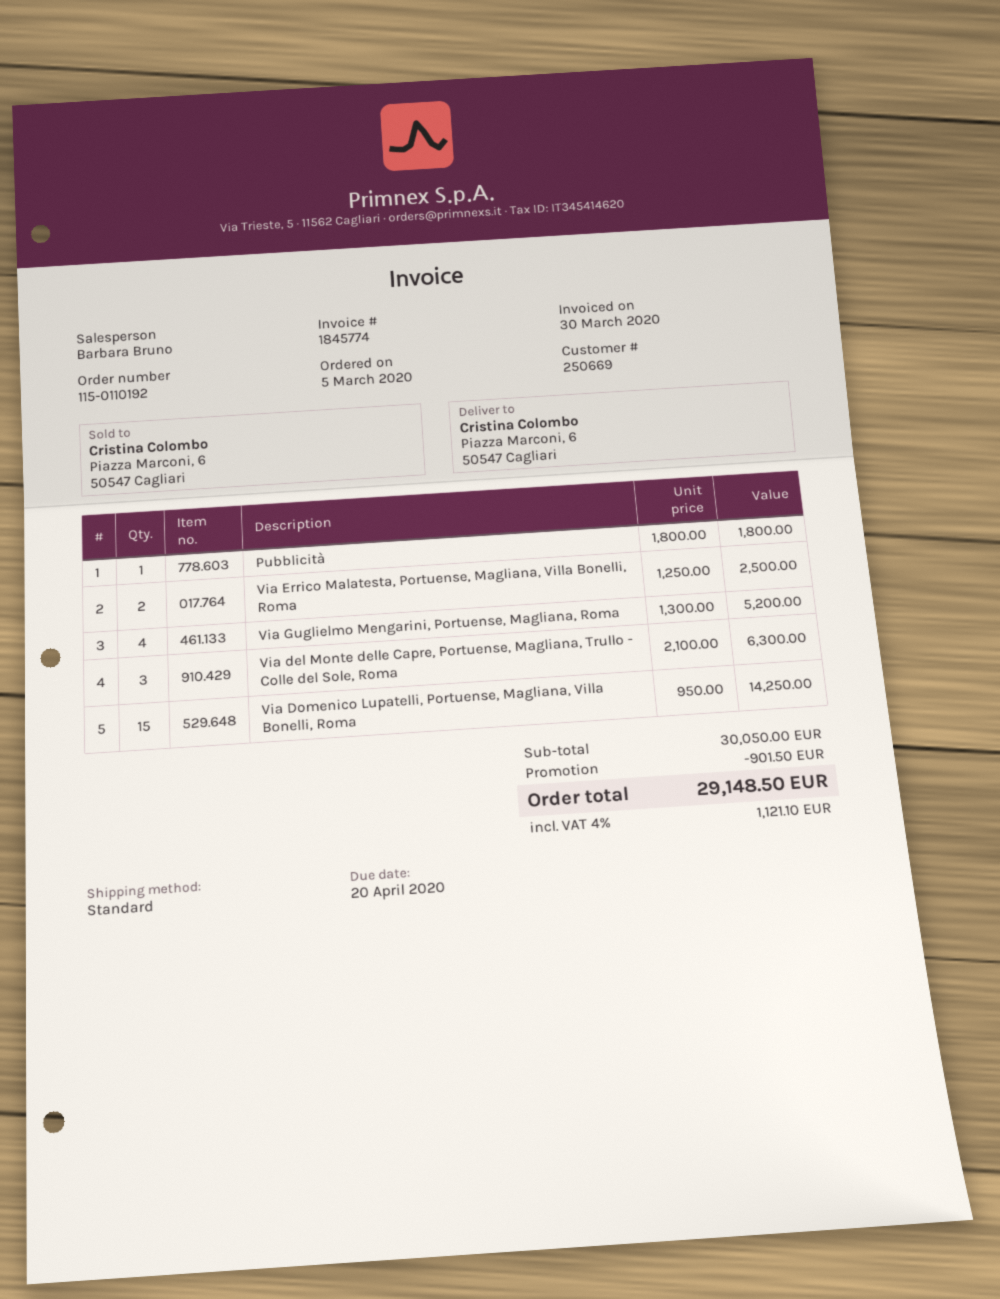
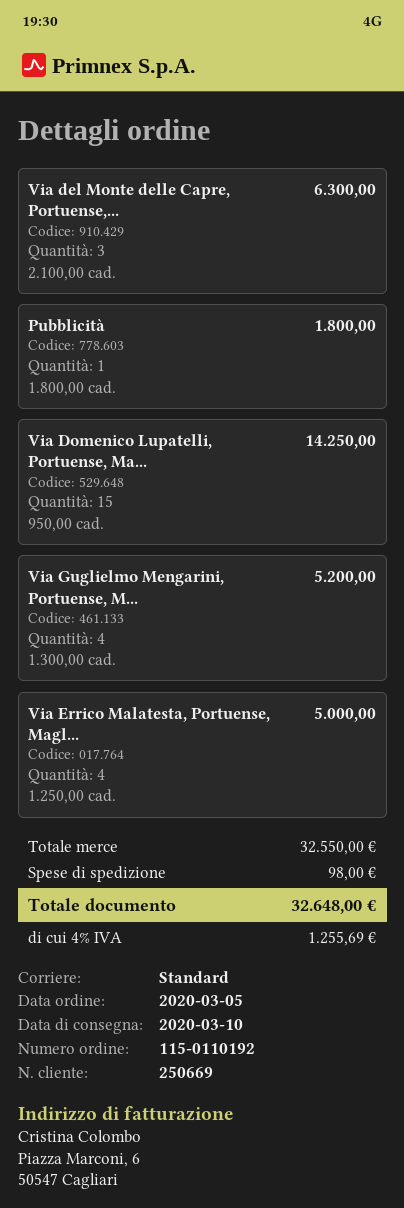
Via Errico Malatesta, Portuense, Magliana, Villa Bonelli, Roma: 2 x 1250.00 = 2500.00 -> 4 x 1250.00 = 5000.00
subtotal: 30050.00 -> 32550.00
discount: 901.50 -> none
shipping: none -> 98.00
tax: 4% = 1121.10 -> 4% = 1255.69
total: 29148.50 -> 32648.00

